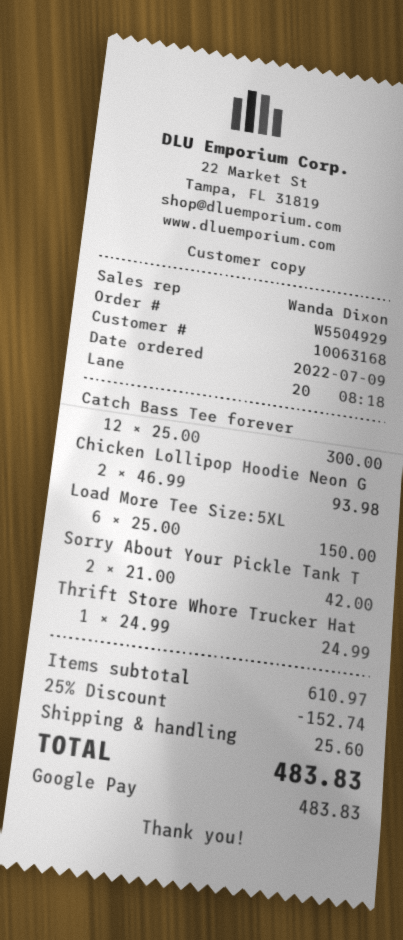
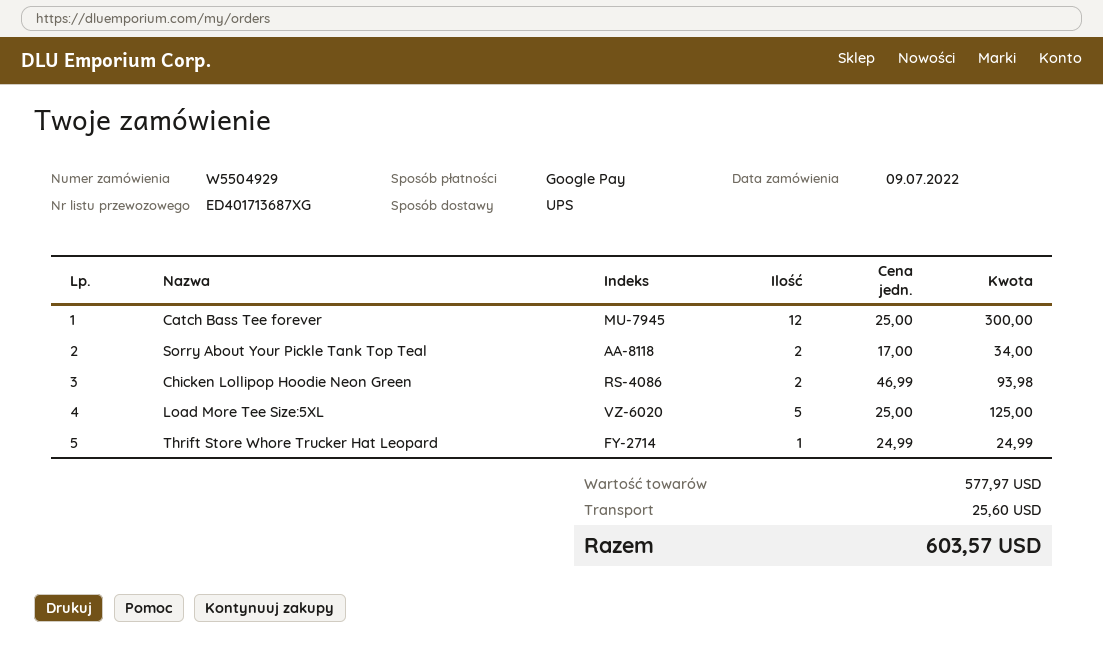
Load More Tee Size:5XL: 6 x 25.00 = 150.00 -> 5 x 25.00 = 125.00
Sorry About Your Pickle Tank T: 2 x 21.00 = 42.00 -> 2 x 17.00 = 34.00
subtotal: 610.97 -> 577.97
discount: 25% = 152.74 -> none
total: 483.83 -> 603.57

